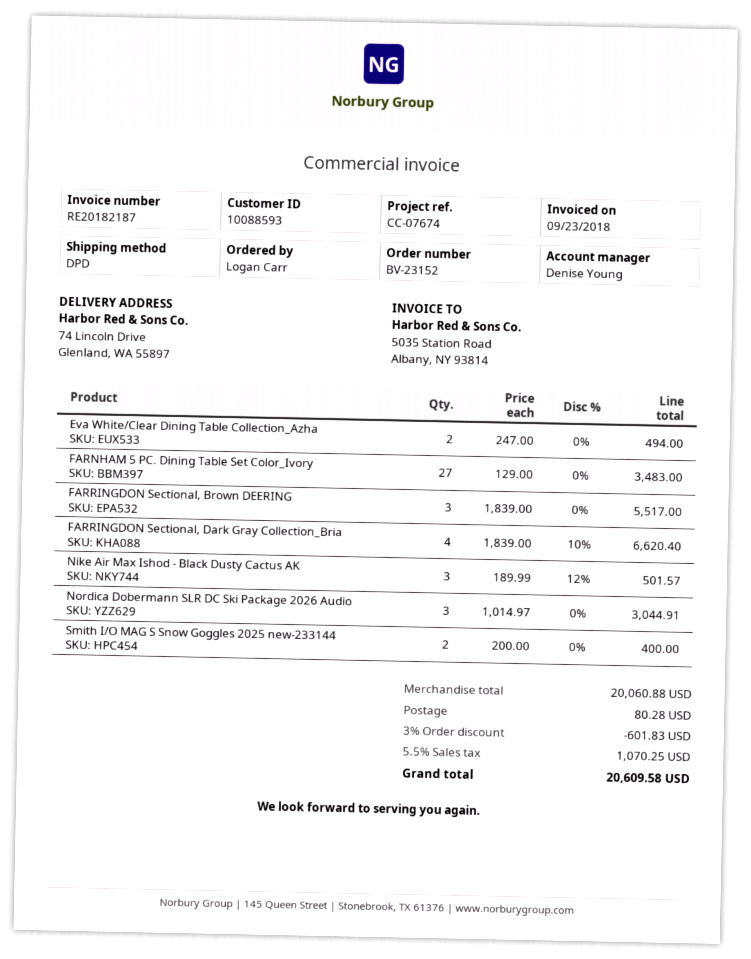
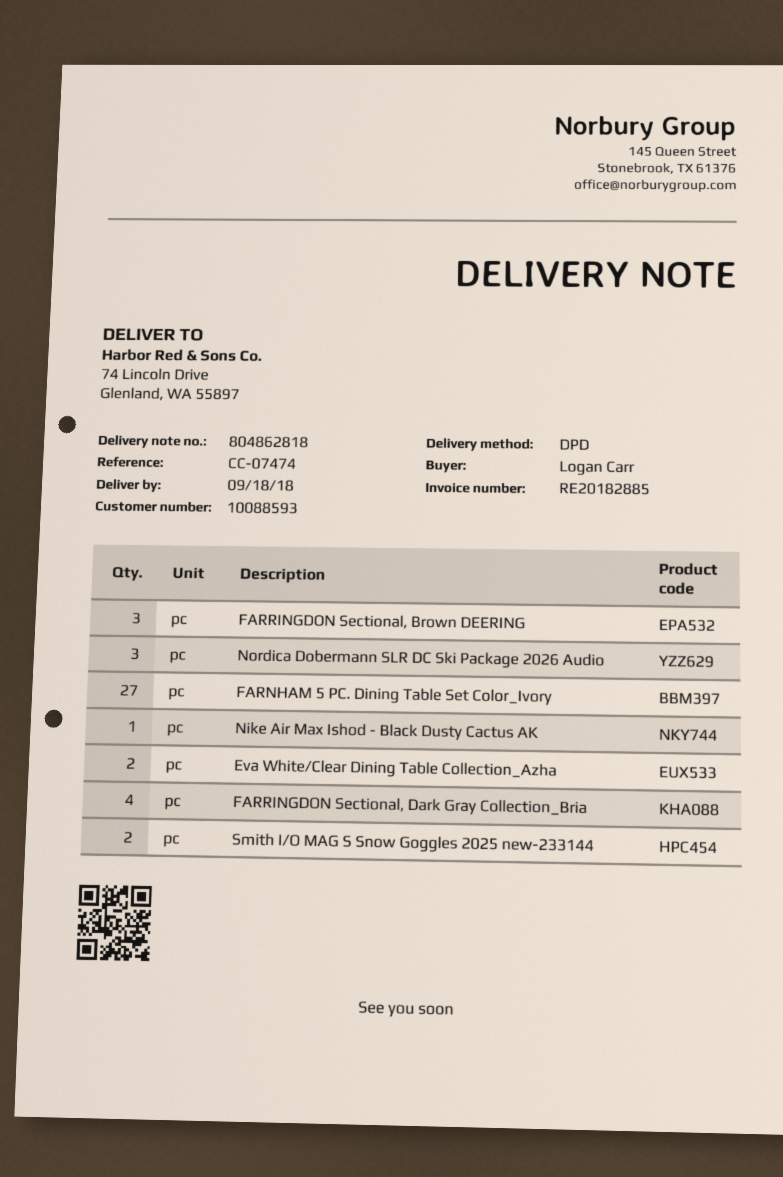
invoice number: RE20182187 -> RE20182885
reference: CC-07674 -> CC-07474
Nike Air Max Ishod - Black Dusty Cactus AK: 3 -> 1

